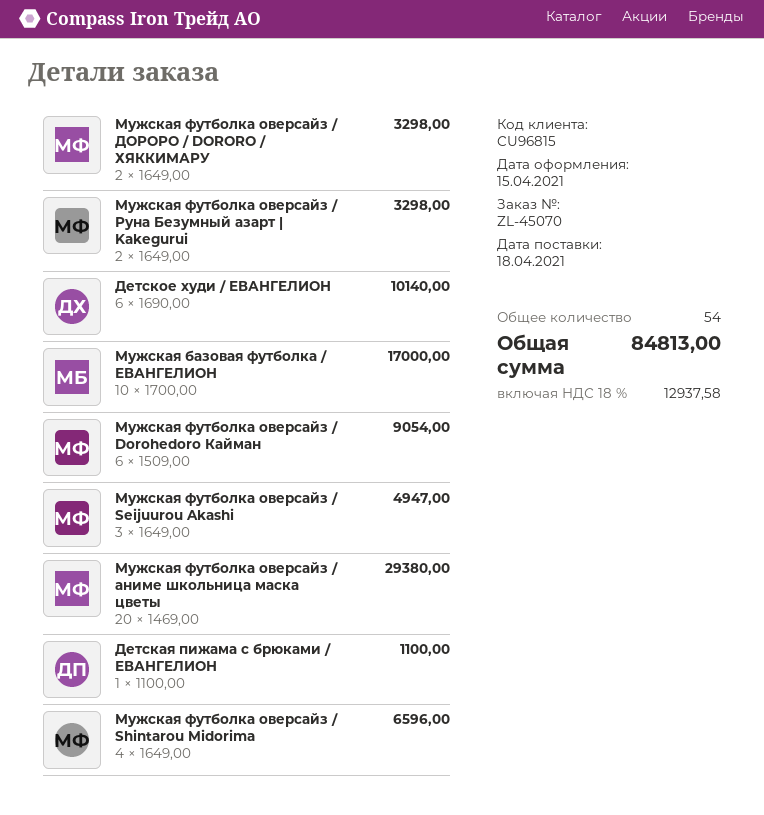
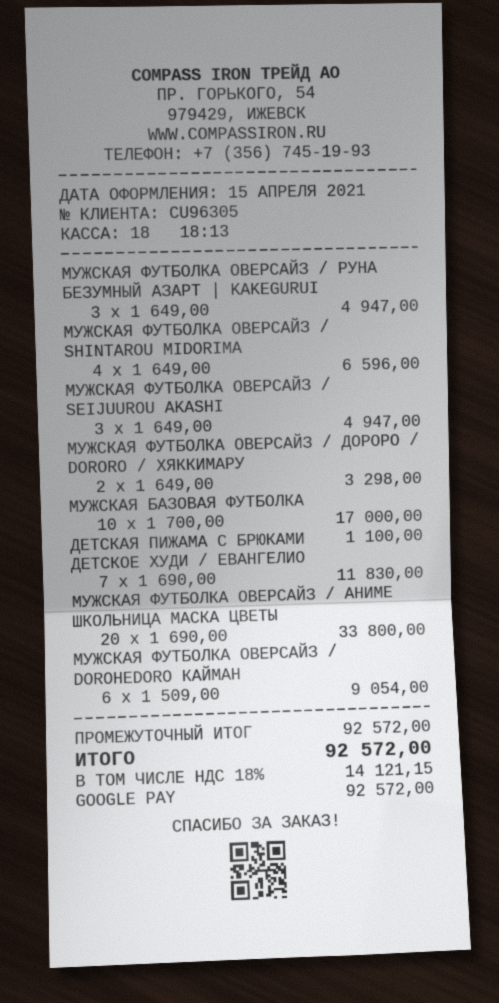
customer number: CU96815 -> CU96305
Мужская футболка оверсайз / Руна Безумный азарт | Kakegurui: 2 x 1649.00 = 3298.00 -> 3 x 1649.00 = 4947.00
Детское худи / ЕВАНГЕЛИОН: 6 x 1690.00 = 10140.00 -> 7 x 1690.00 = 11830.00
Мужская футболка оверсайз / аниме школьница маска цветы: 20 x 1469.00 = 29380.00 -> 20 x 1690.00 = 33800.00
tax: 18% = 12937.58 -> 18% = 14121.15
total: 84813.00 -> 92572.00

